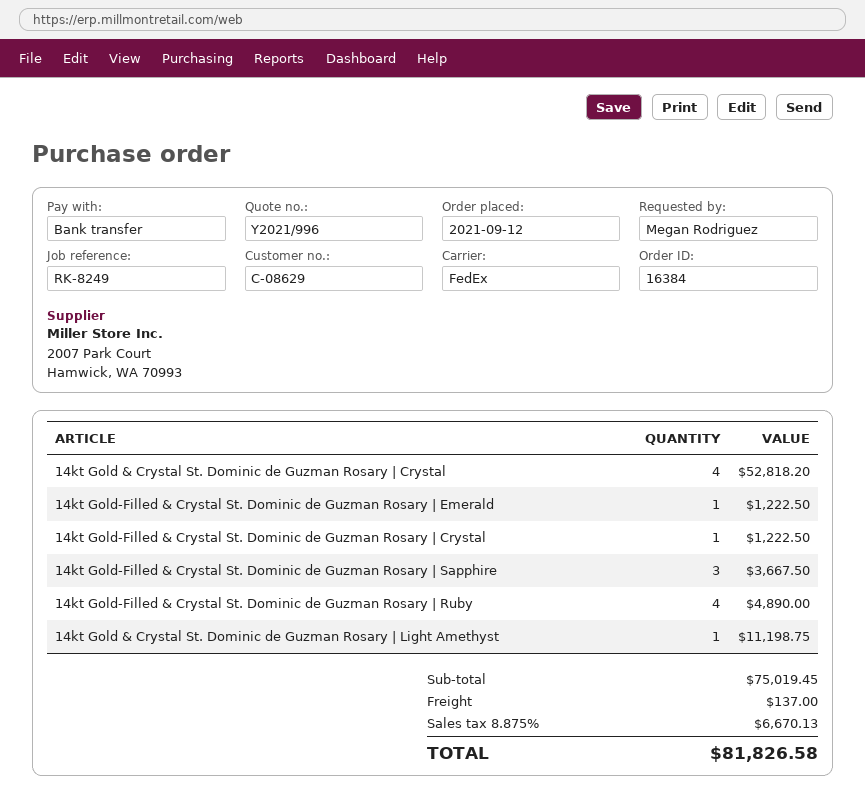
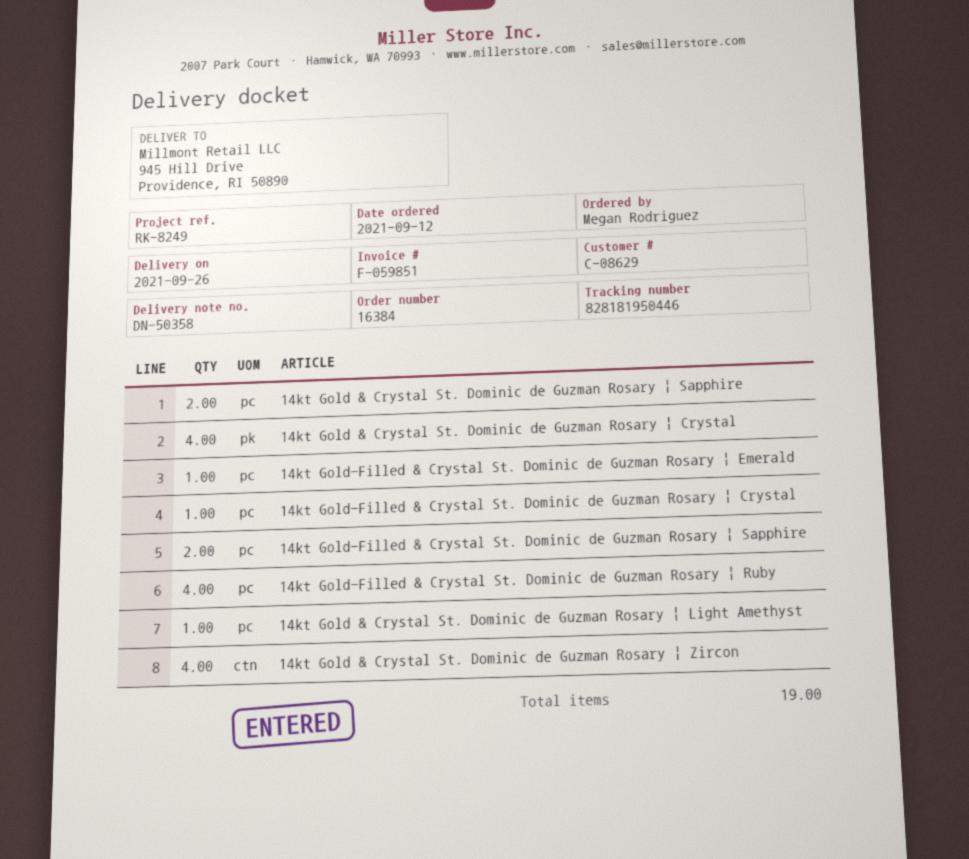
14kt Gold-Filled & Crystal St. Dominic de Guzman Rosary | Sapphire: 3 -> 2
14kt Gold & Crystal St. Dominic de Guzman Rosary | Sapphire: none -> 2
14kt Gold & Crystal St. Dominic de Guzman Rosary | Zircon: none -> 4

